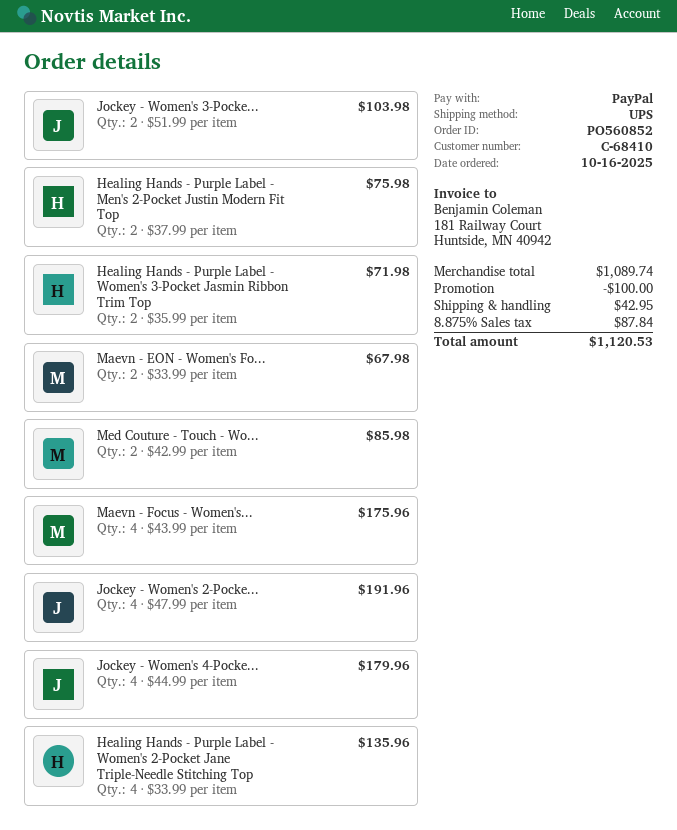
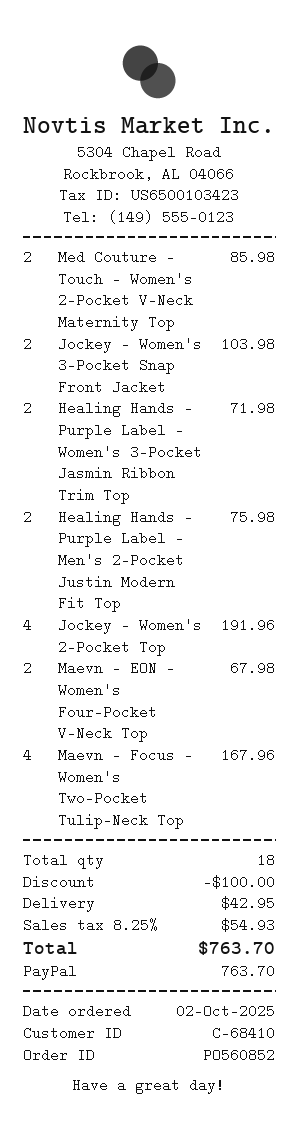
order date: 2025-10-16 -> 2025-10-02
Maevn - Focus - Women's...: 4 for 175.96 -> 4 for 167.96
Jockey - Women's 4-Pocke...: 4 for 179.96 -> none
Healing Hands - Purple Label - Women's 2-Pocket Jane Triple-Needle Stitching Top: 4 for 135.96 -> none
tax: 8.875% = 87.84 -> 8.25% = 54.93
total: 1120.53 -> 763.70

